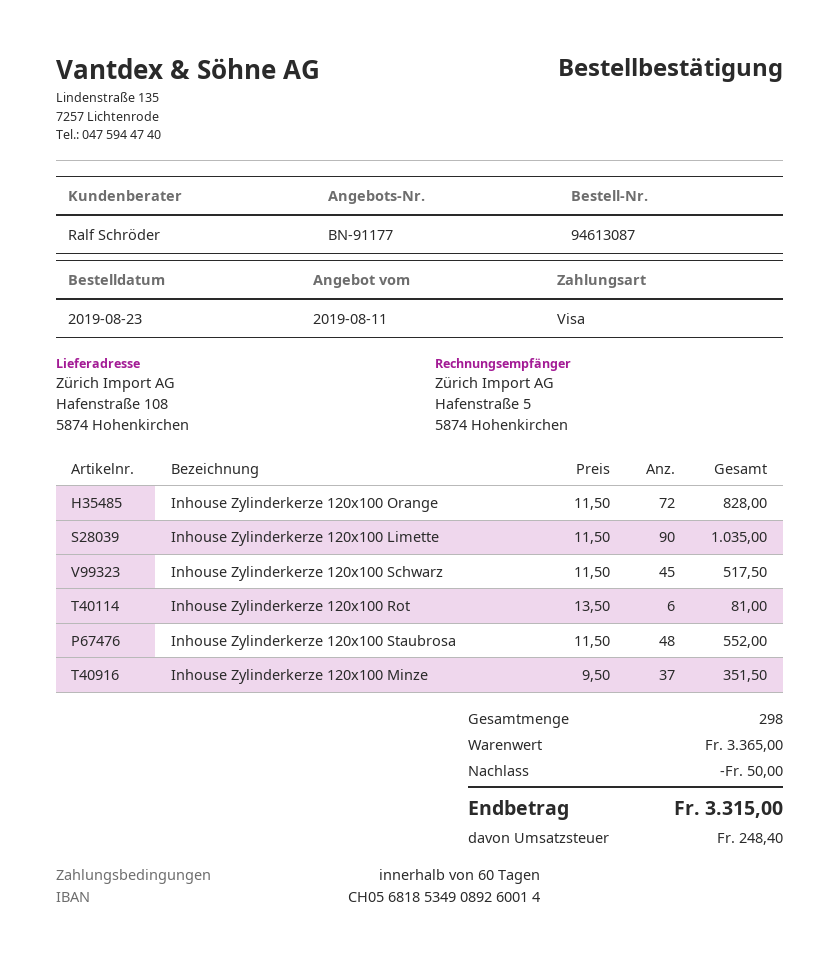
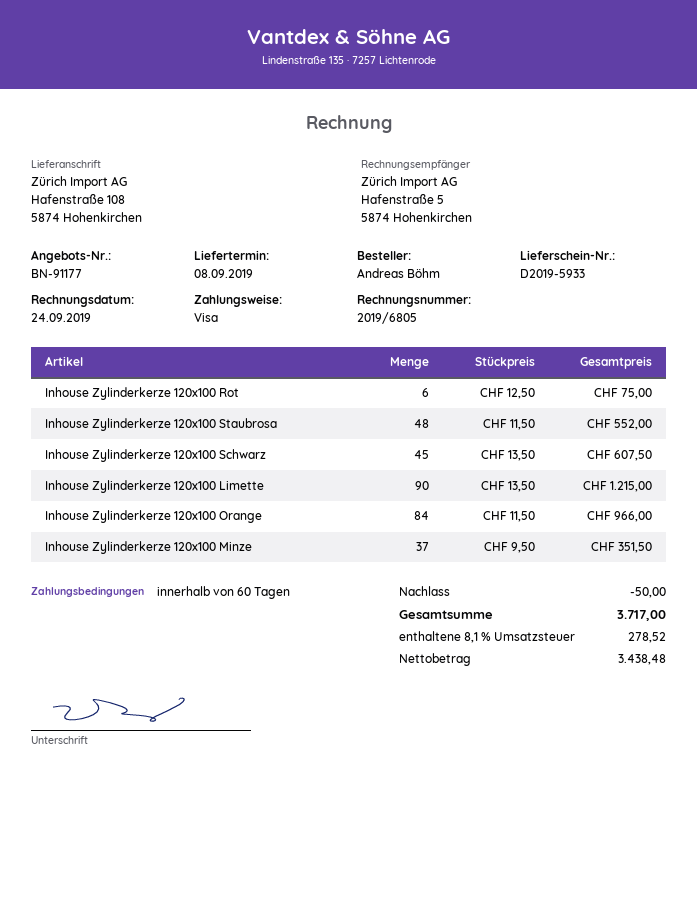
Inhouse Zylinderkerze 120x100 Orange: 72 x 11.50 = 828.00 -> 84 x 11.50 = 966.00
Inhouse Zylinderkerze 120x100 Limette: 90 x 11.50 = 1035.00 -> 90 x 13.50 = 1215.00
Inhouse Zylinderkerze 120x100 Schwarz: 45 x 11.50 = 517.50 -> 45 x 13.50 = 607.50
Inhouse Zylinderkerze 120x100 Rot: 6 x 13.50 = 81.00 -> 6 x 12.50 = 75.00
tax: 248.40 -> 278.52
total: 3315.00 -> 3717.00

